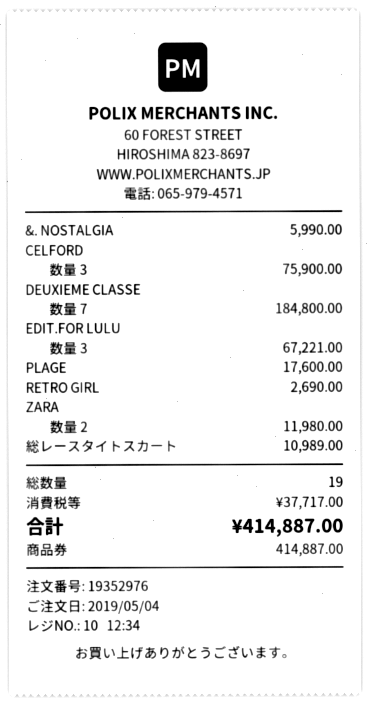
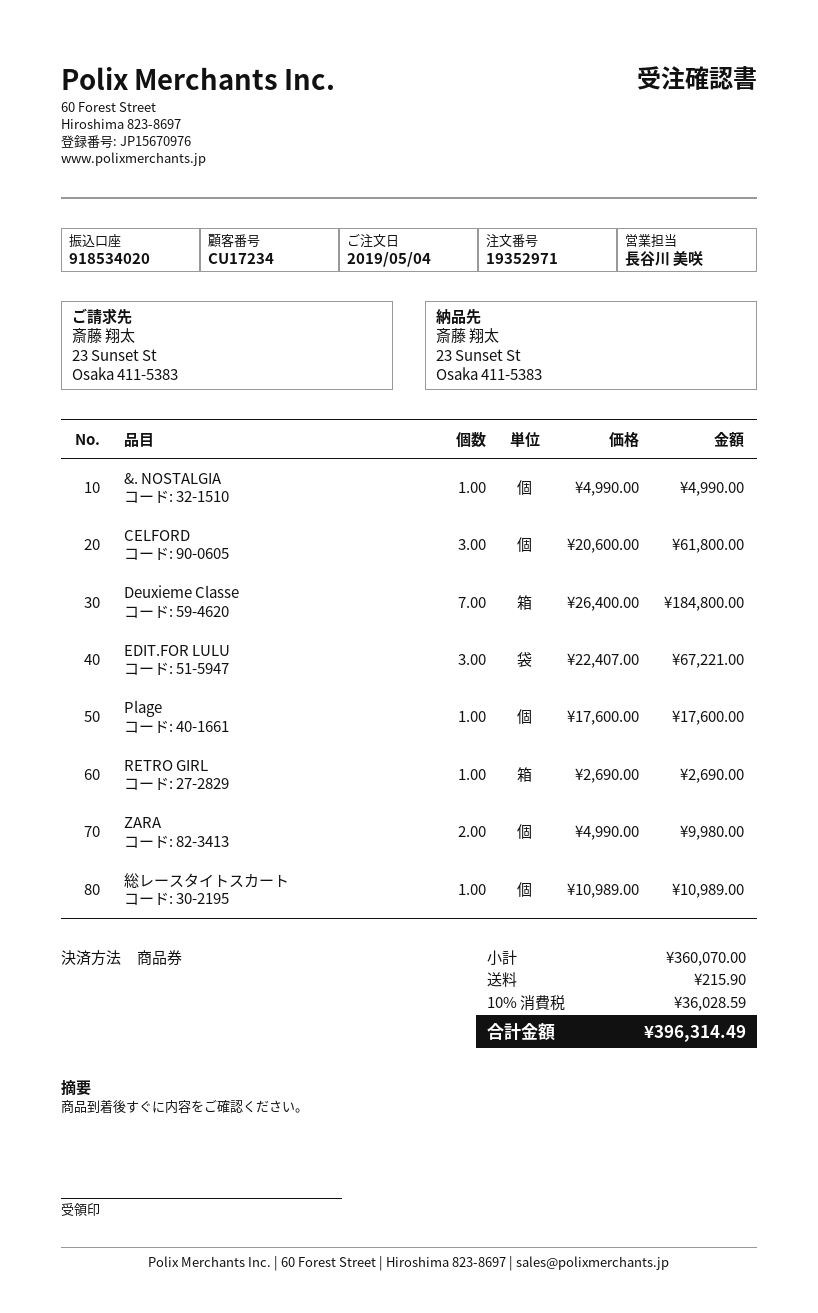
order number: 19352976 -> 19352971
&. NOSTALGIA: 1 for 5990.00 -> 1 for 4990.00
CELFORD: 3 for 75900.00 -> 3 for 61800.00
ZARA: 2 for 11980.00 -> 2 for 9980.00
shipping: none -> 215.90
tax: 37717.00 -> 36028.59
total: 414887.00 -> 396314.49

